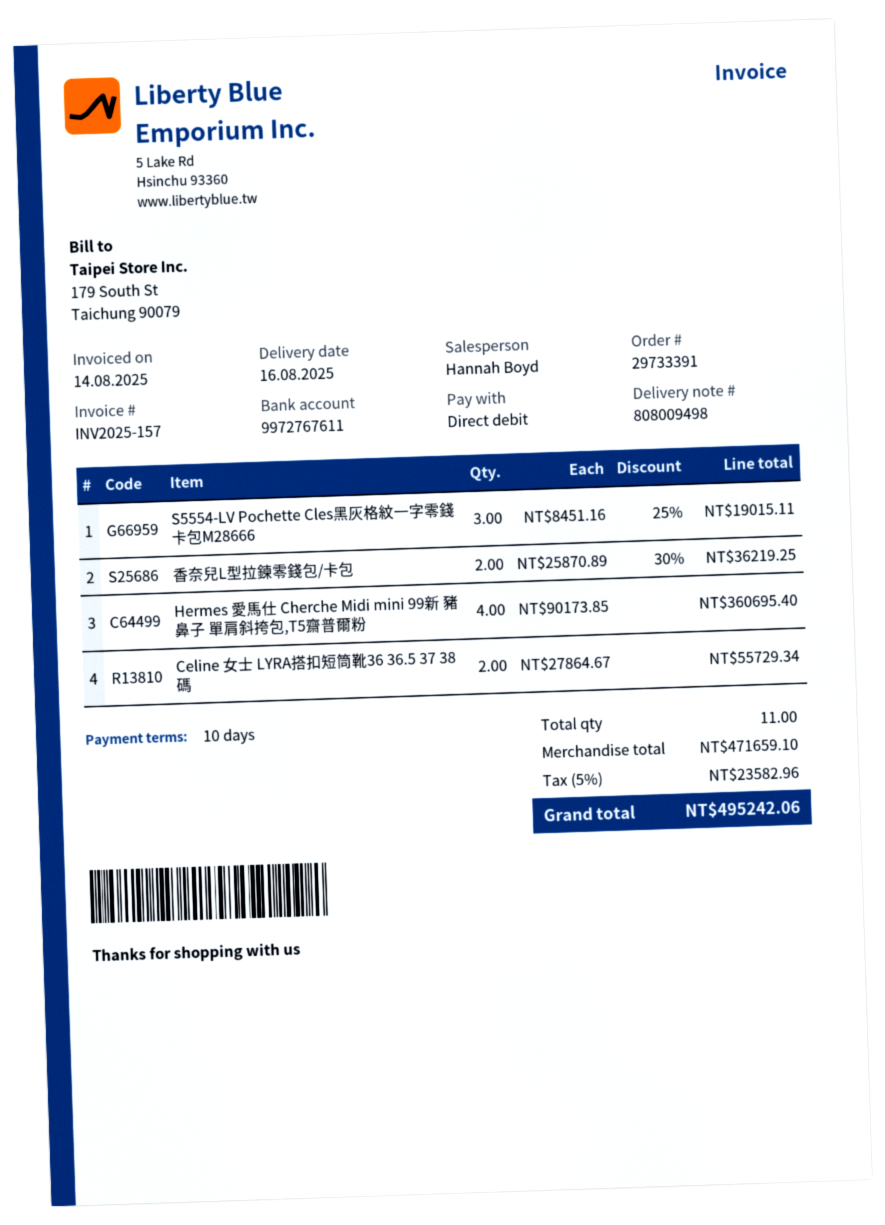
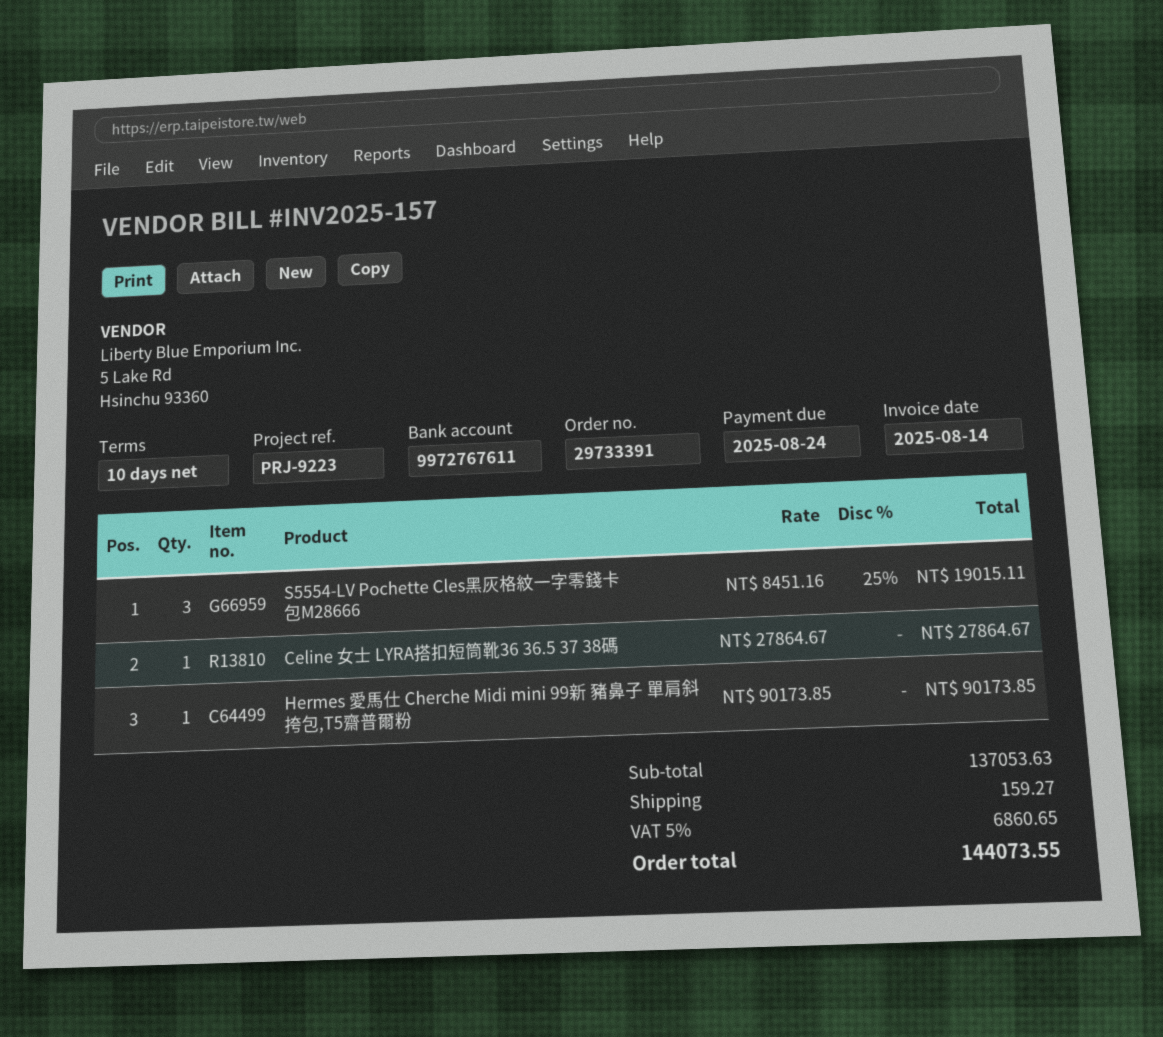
香奈兒L型拉鍊零錢包/卡包: 2 x 25870.89 - 30% = 36219.25 -> none
Hermes 愛馬仕 Cherche Midi mini 99新 豬鼻子 單肩斜挎包,T5齋普爾粉: 4 x 90173.85 = 360695.40 -> 1 x 90173.85 = 90173.85
Celine 女士 LYRA搭扣短筒靴36 36.5 37 38碼: 2 x 27864.67 = 55729.34 -> 1 x 27864.67 = 27864.67
subtotal: 471659.10 -> 137053.63
shipping: none -> 159.27
tax: 5% = 23582.96 -> 5% = 6860.65
total: 495242.06 -> 144073.55

